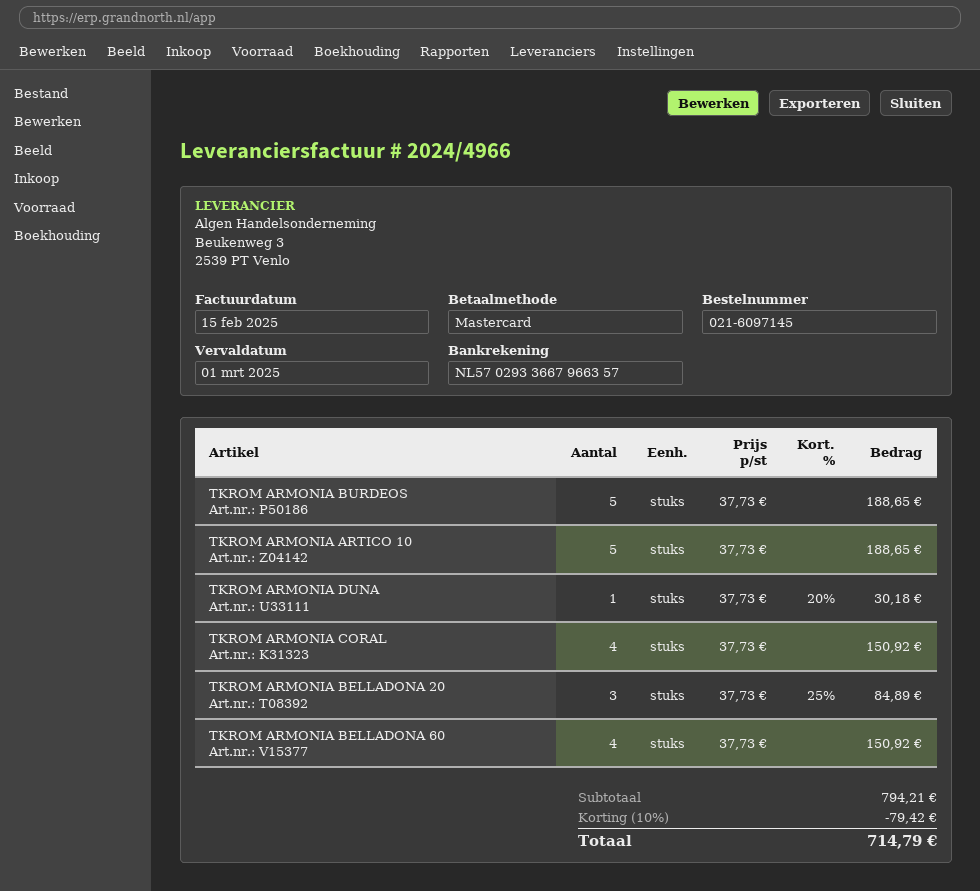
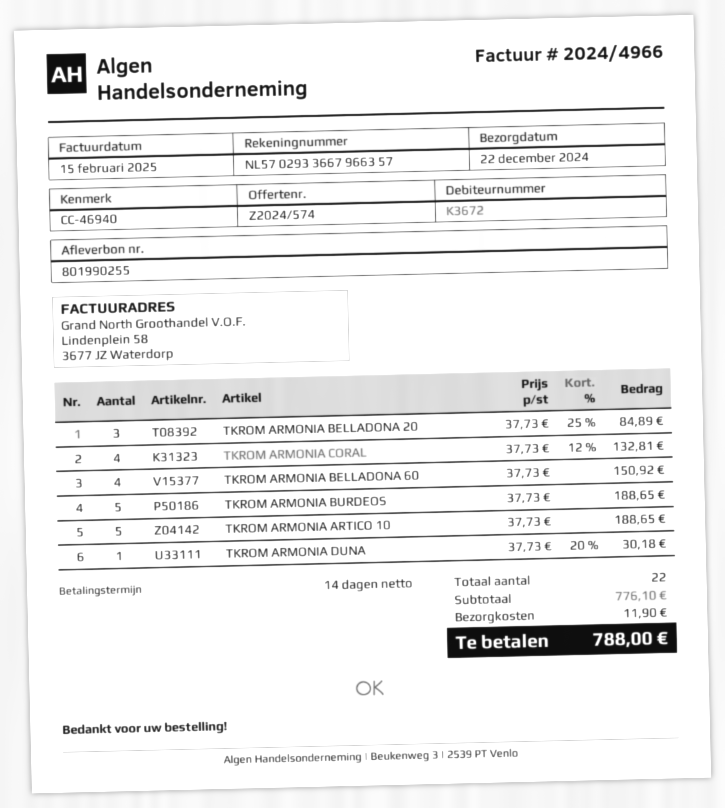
TKROM ARMONIA CORAL: 4 x 37.73 = 150.92 -> 4 x 37.73 - 12% = 132.81
subtotal: 794.21 -> 776.10
discount: 10% = 79.42 -> none
shipping: none -> 11.90
total: 714.79 -> 788.00

